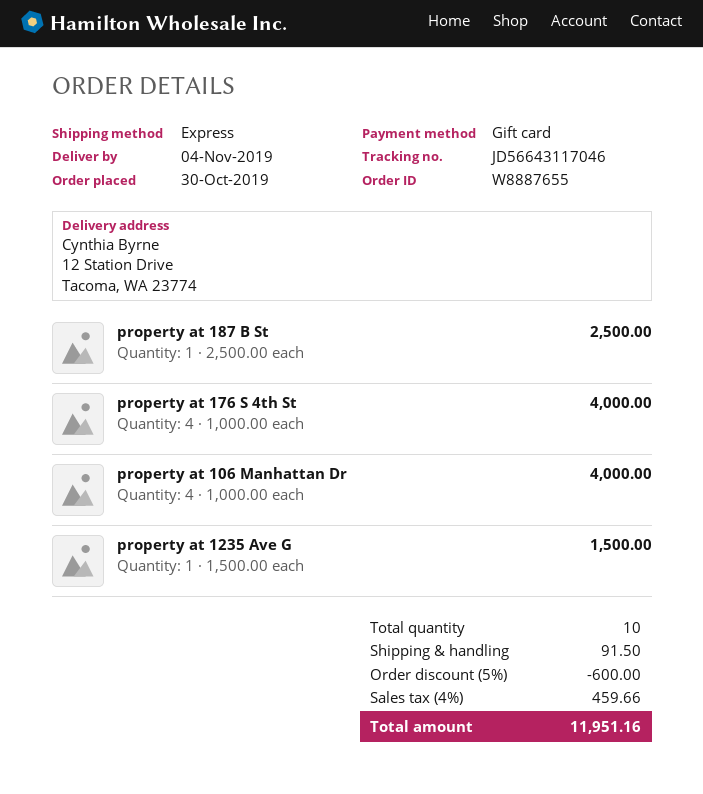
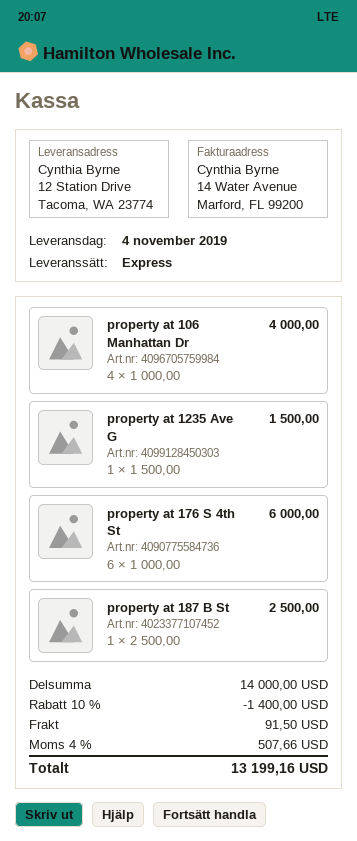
property at 176 S 4th St: 4 x 1000.00 = 4000.00 -> 6 x 1000.00 = 6000.00
discount: 5% = 600.00 -> 10% = 1400.00
tax: 4% = 459.66 -> 4% = 507.66
total: 11951.16 -> 13199.16

